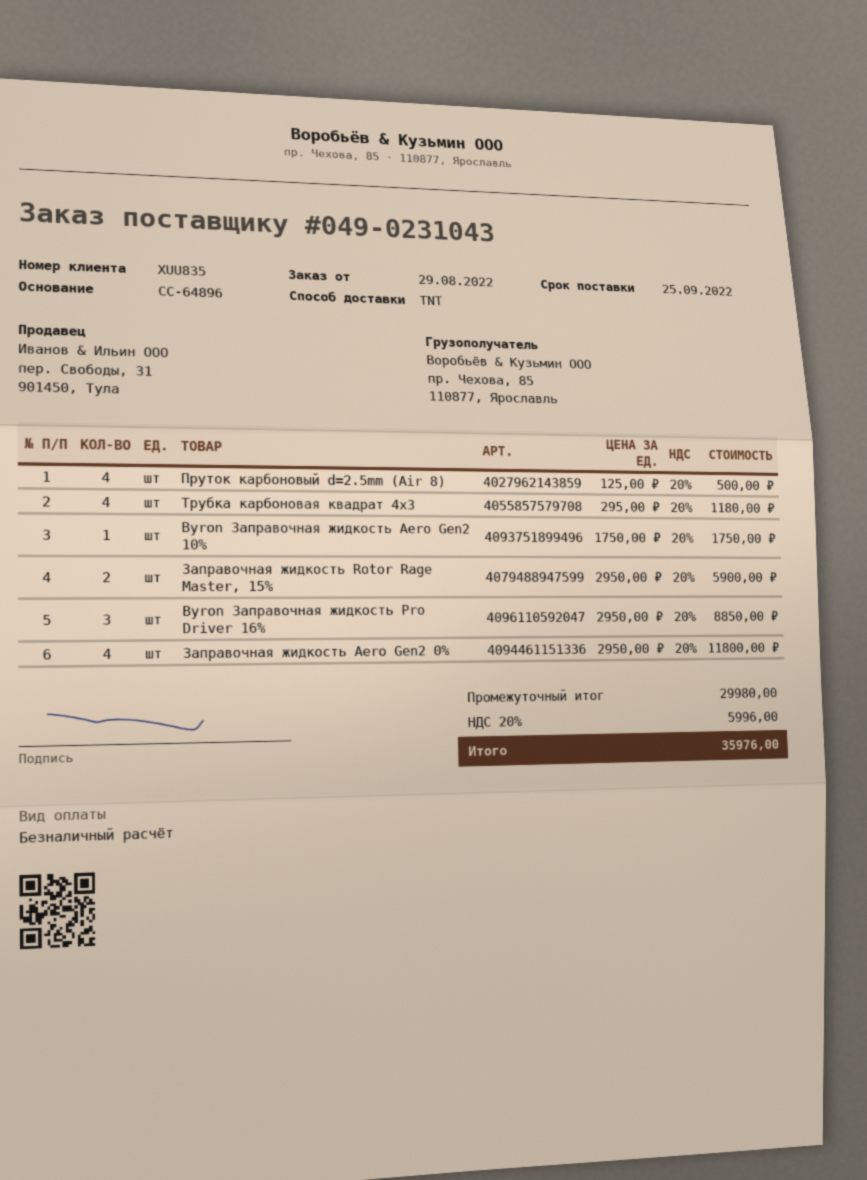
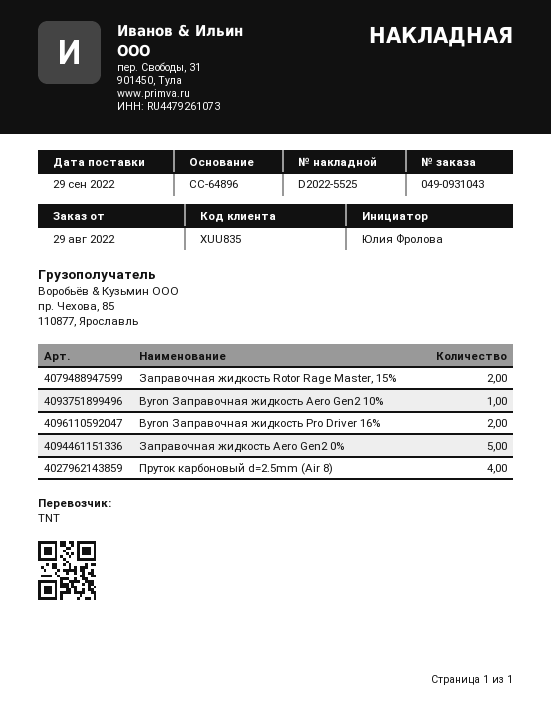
order number: 049-0231043 -> 049-0931043
delivery date: 2022-09-25 -> 2022-09-29
Трубка карбоновая квадрат 4x3: 4 -> none
Byron Заправочная жидкость Pro Driver 16%: 3 -> 2
Заправочная жидкость Aero Gen2 0%: 4 -> 5

